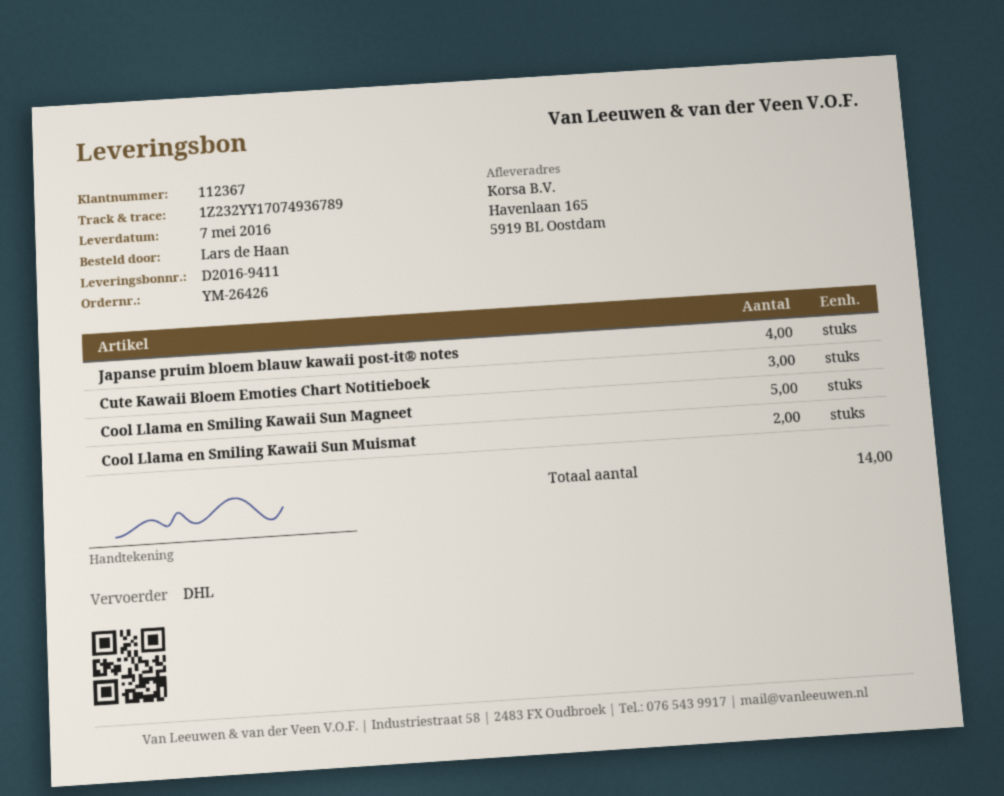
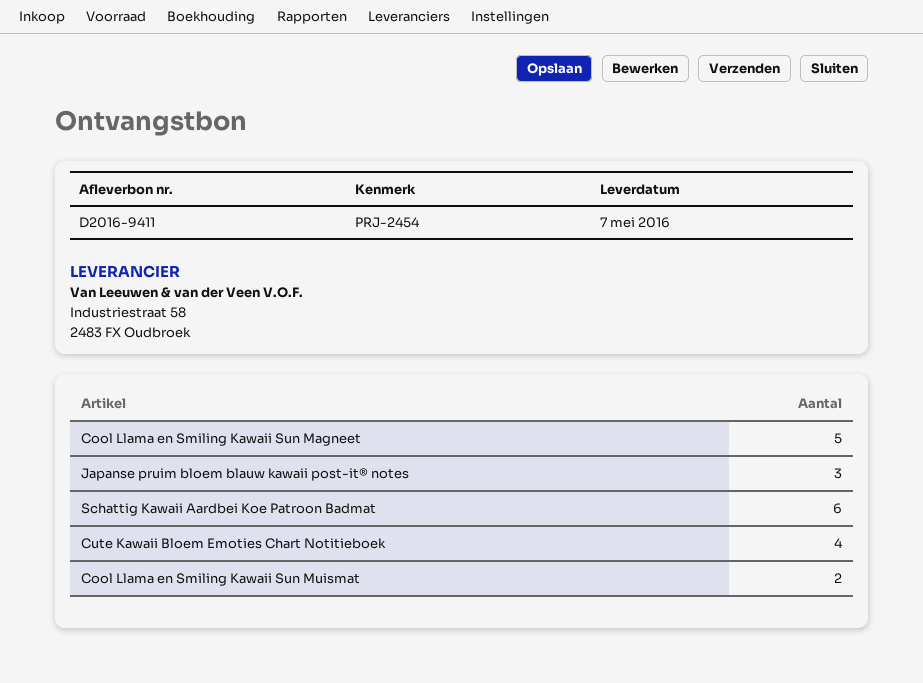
Japanse pruim bloem blauw kawaii post-it® notes: 4 -> 3
Cute Kawaii Bloem Emoties Chart Notitieboek: 3 -> 4
Schattig Kawaii Aardbei Koe Patroon Badmat: none -> 6

